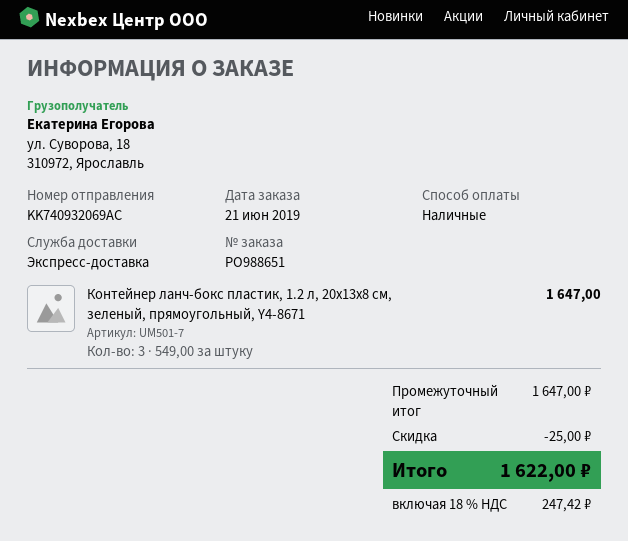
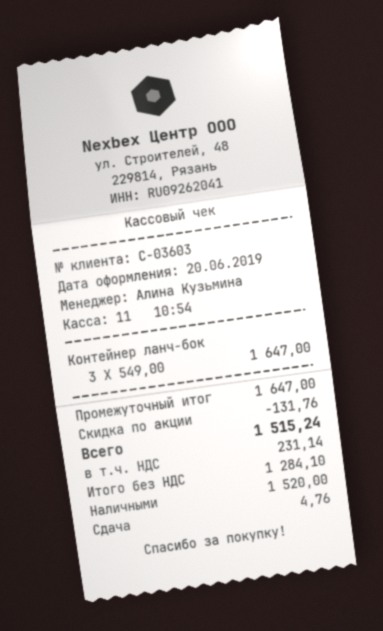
order date: 2019-06-21 -> 2019-06-20
discount: 25.00 -> 131.76
tax: 247.42 -> 231.14
total: 1622.00 -> 1515.24

